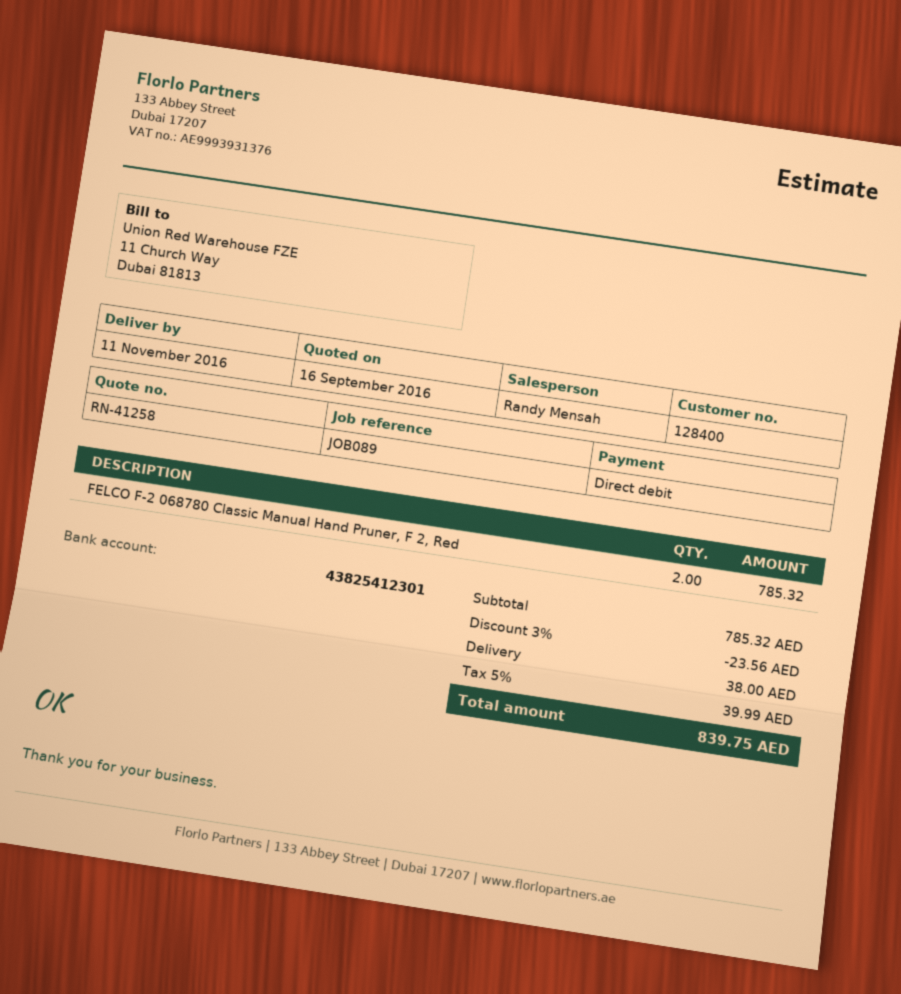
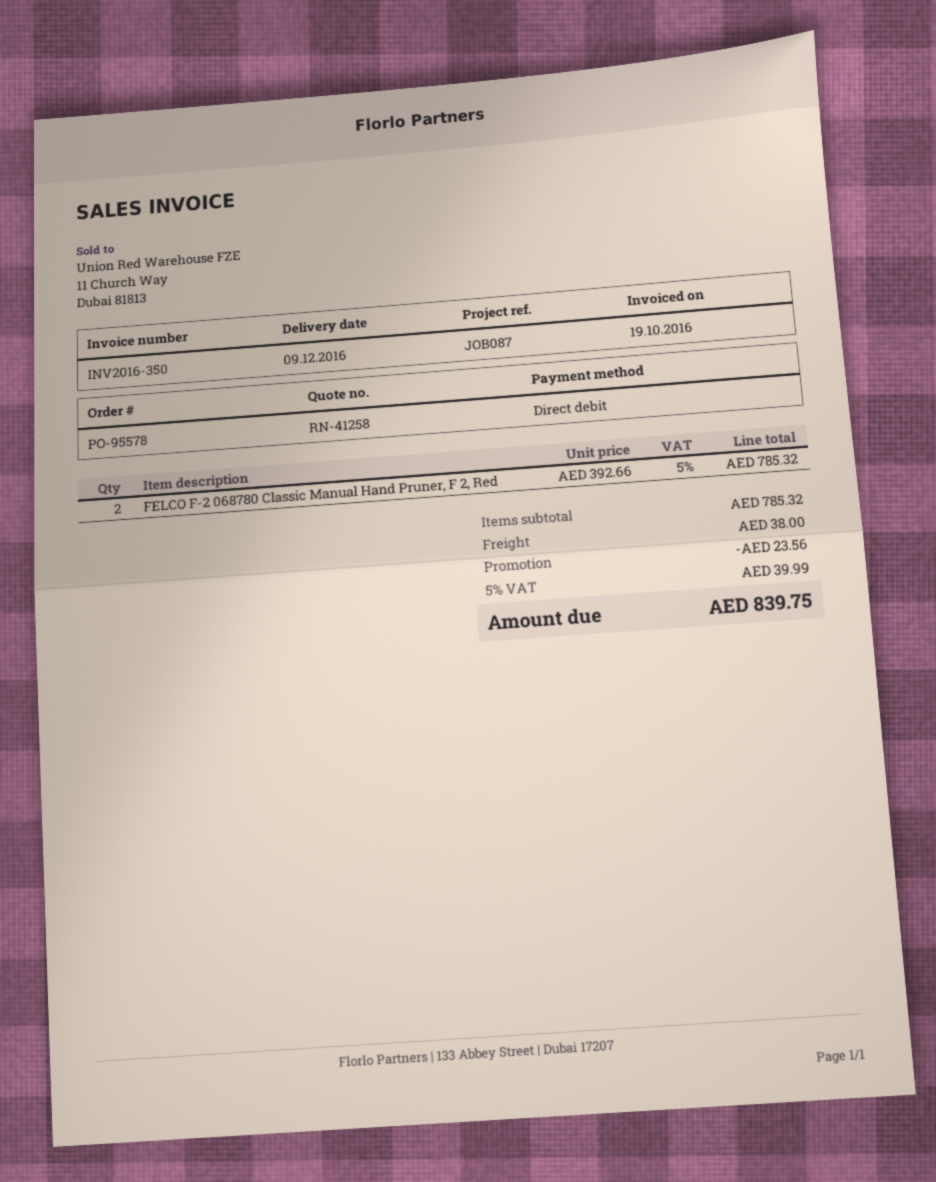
delivery date: 2016-11-11 -> 2016-12-09
reference: JOB089 -> JOB087

